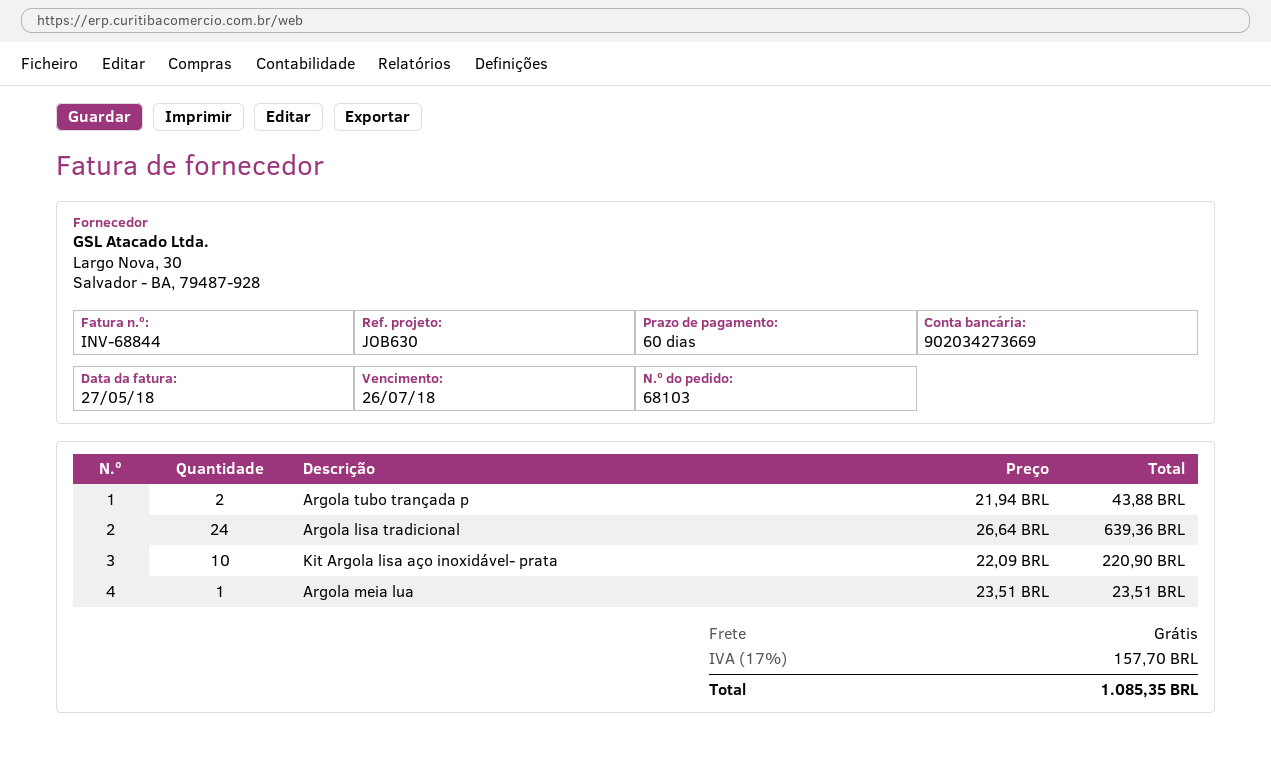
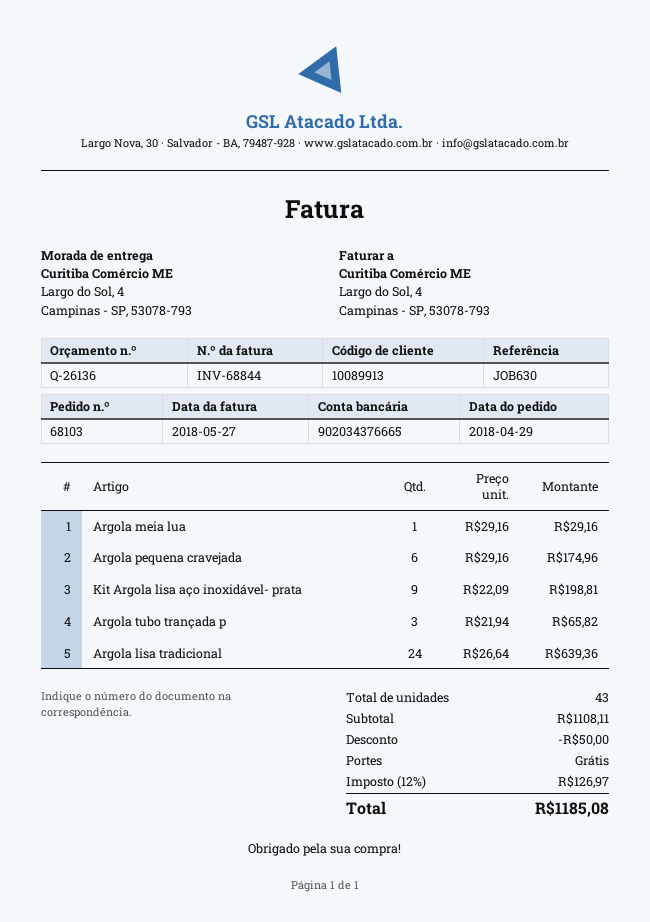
bank account: 902034273669 -> 902034376665
Argola tubo trançada p: 2 x 21.94 = 43.88 -> 3 x 21.94 = 65.82
Kit Argola lisa aço inoxidável- prata: 10 x 22.09 = 220.90 -> 9 x 22.09 = 198.81
Argola meia lua: 1 x 23.51 = 23.51 -> 1 x 29.16 = 29.16
Argola pequena cravejada: none -> 6 x 29.16 = 174.96
discount: none -> 50.00
tax: 17% = 157.70 -> 12% = 126.97
total: 1085.35 -> 1185.08

